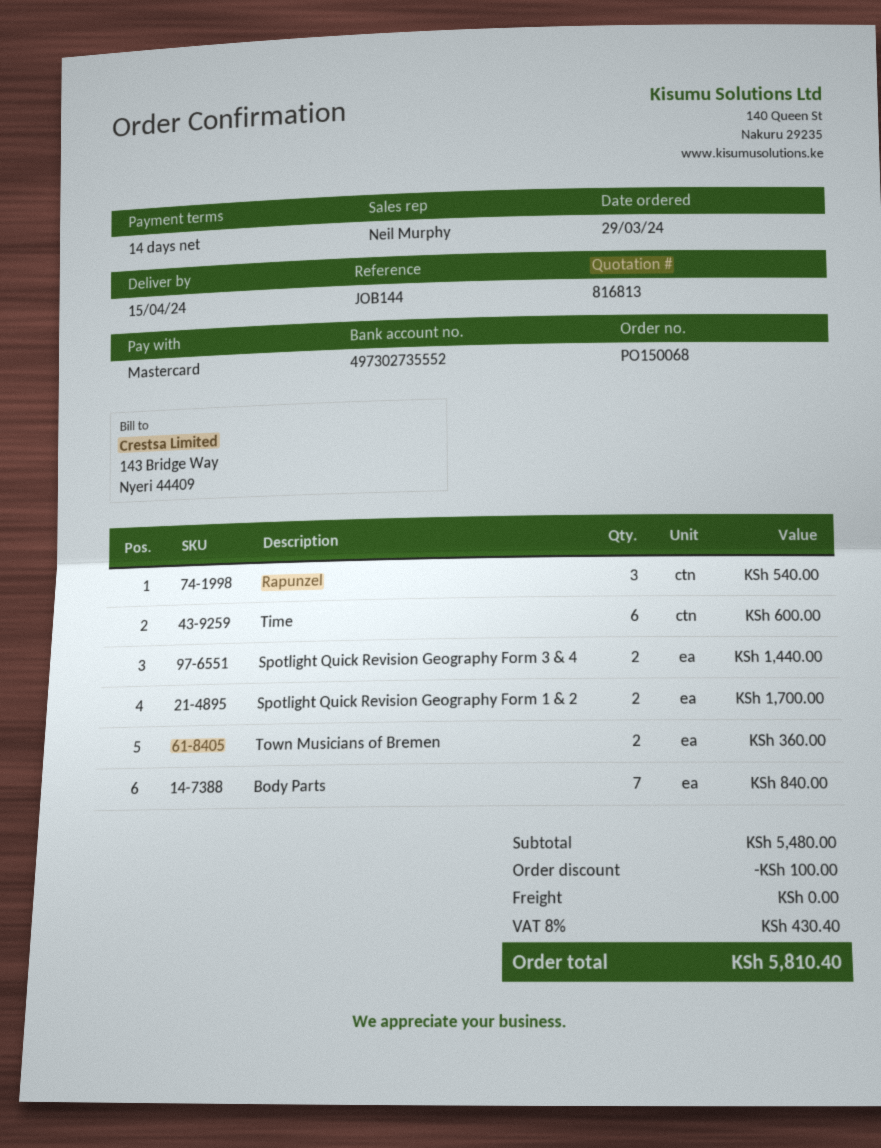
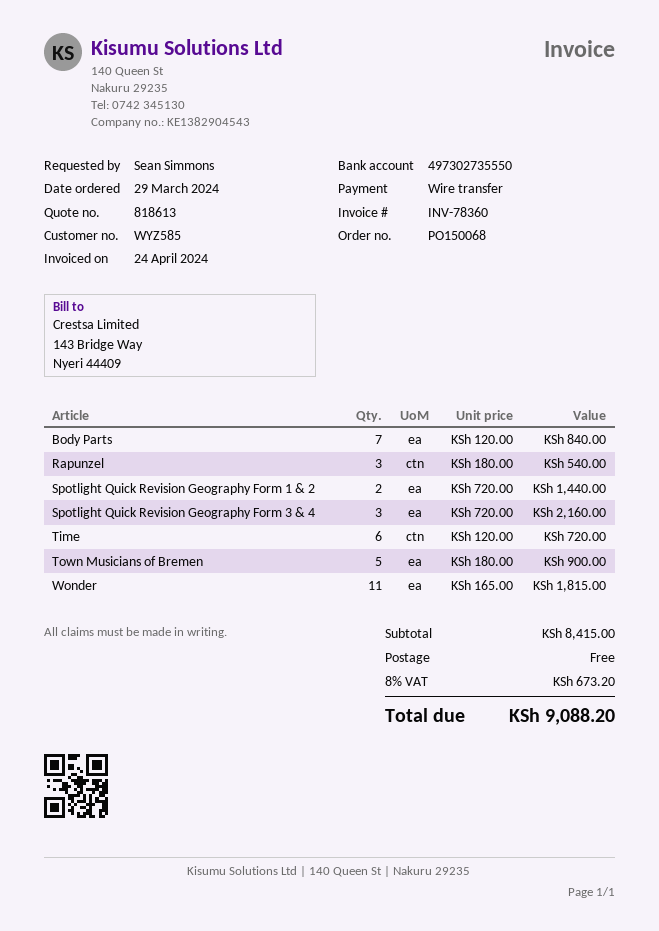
quote number: 816813 -> 818613
payment method: Mastercard -> bank transfer
bank account: 497302735552 -> 497302735550
Time: 6 for 600.00 -> 6 for 720.00
Spotlight Quick Revision Geography Form 3 & 4: 2 for 1440.00 -> 3 for 2160.00
Spotlight Quick Revision Geography Form 1 & 2: 2 for 1700.00 -> 2 for 1440.00
Town Musicians of Bremen: 2 for 360.00 -> 5 for 900.00
Wonder: none -> 11 for 1815.00
subtotal: 5480.00 -> 8415.00
discount: 100.00 -> none
tax: 8% = 430.40 -> 8% = 673.20
total: 5810.40 -> 9088.20

